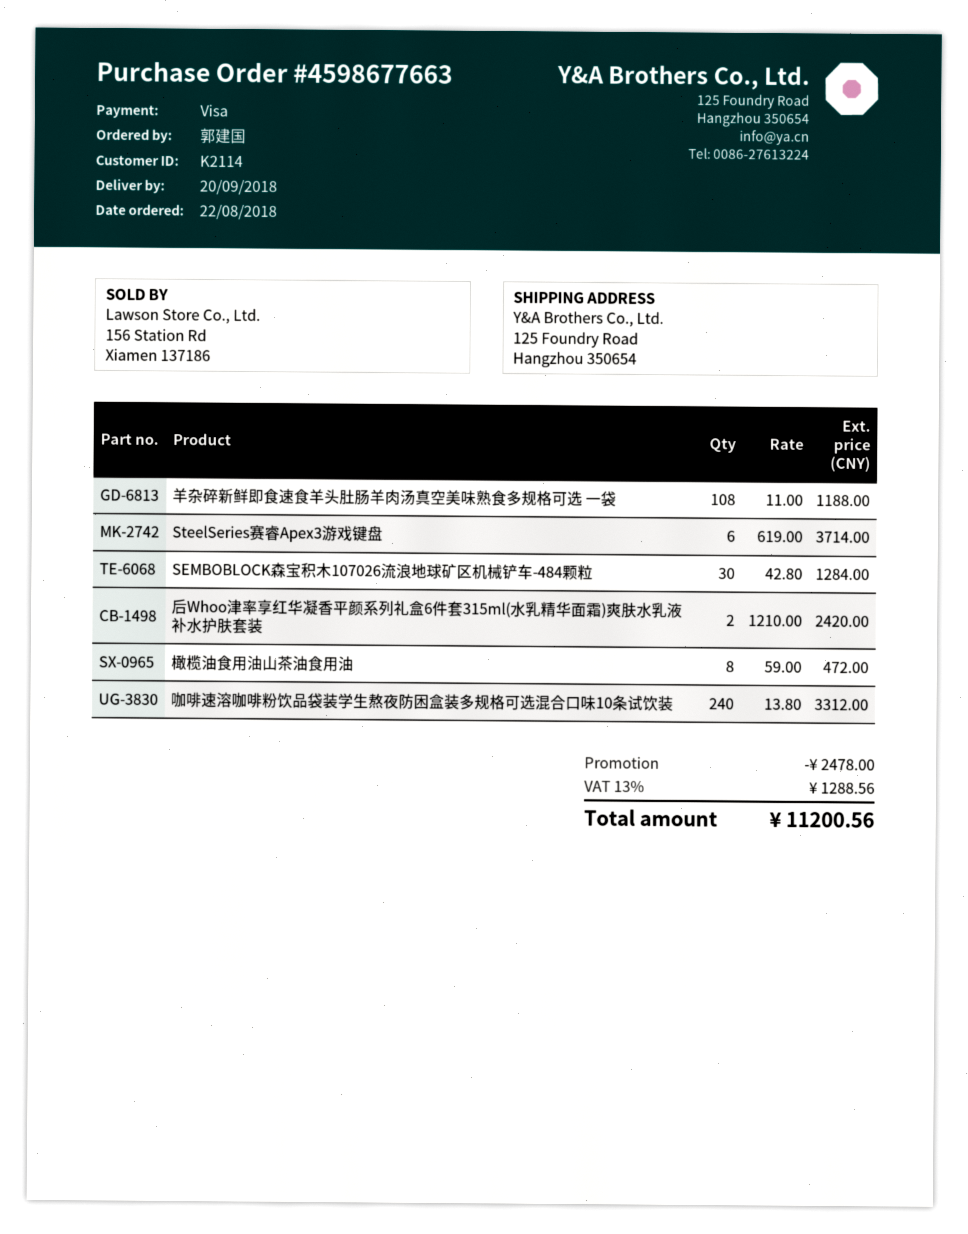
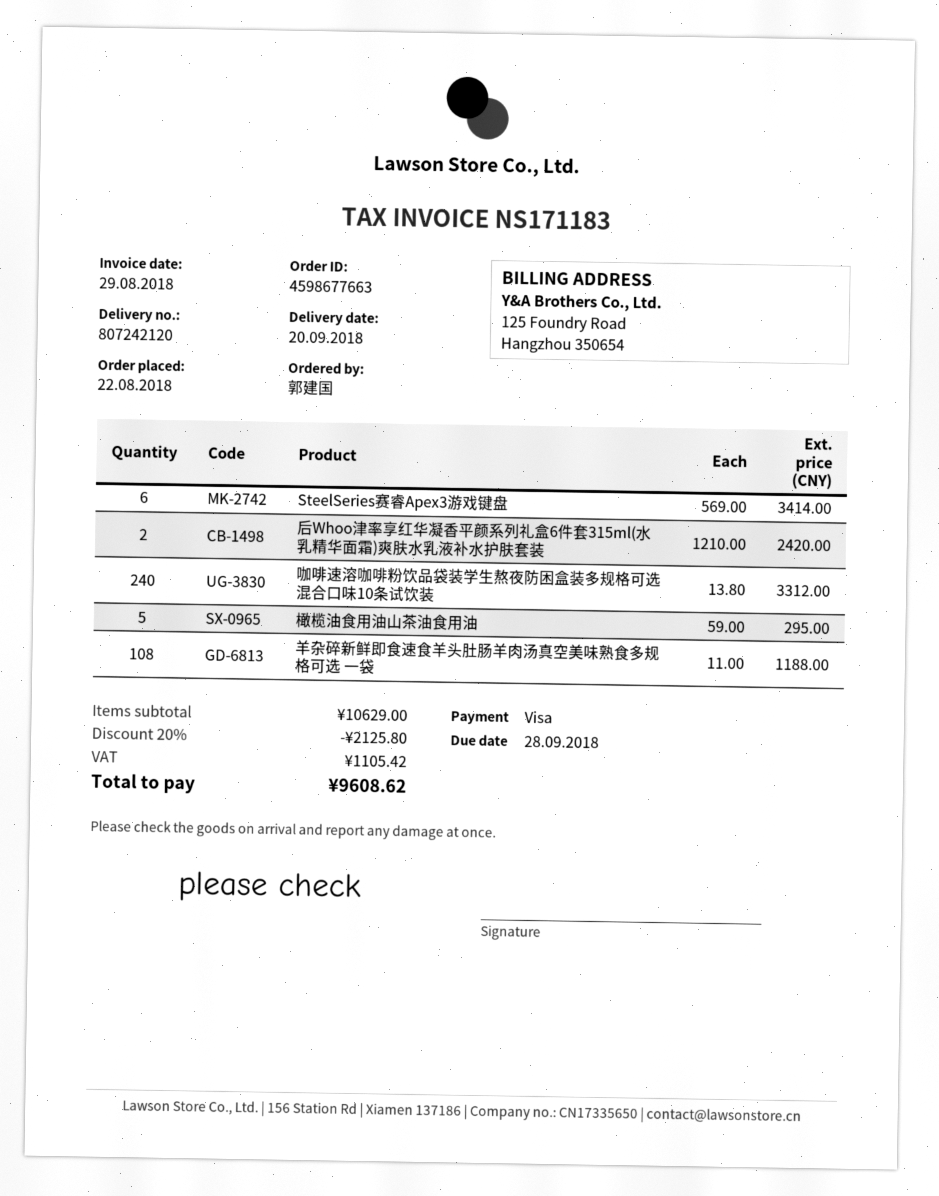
SteelSeries赛睿Apex3游戏键盘: 6 x 619.00 = 3714.00 -> 6 x 569.00 = 3414.00
SEMBOBLOCK森宝积木107026流浪地球矿区机械铲车-484颗粒: 30 x 42.80 = 1284.00 -> none
橄榄油食用油山茶油食用油: 8 x 59.00 = 472.00 -> 5 x 59.00 = 295.00
discount: 2478.00 -> 2125.80
tax: 1288.56 -> 1105.42
total: 11200.56 -> 9608.62

